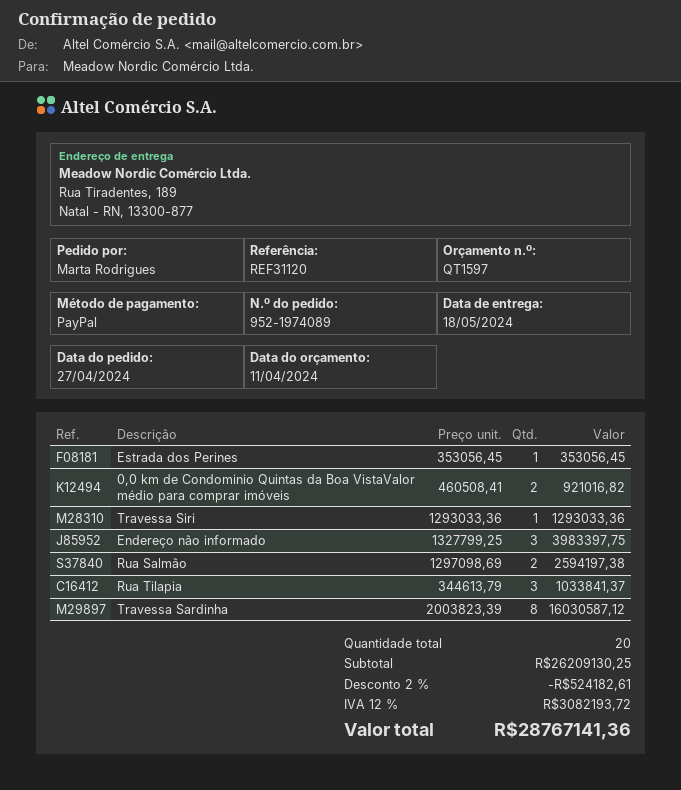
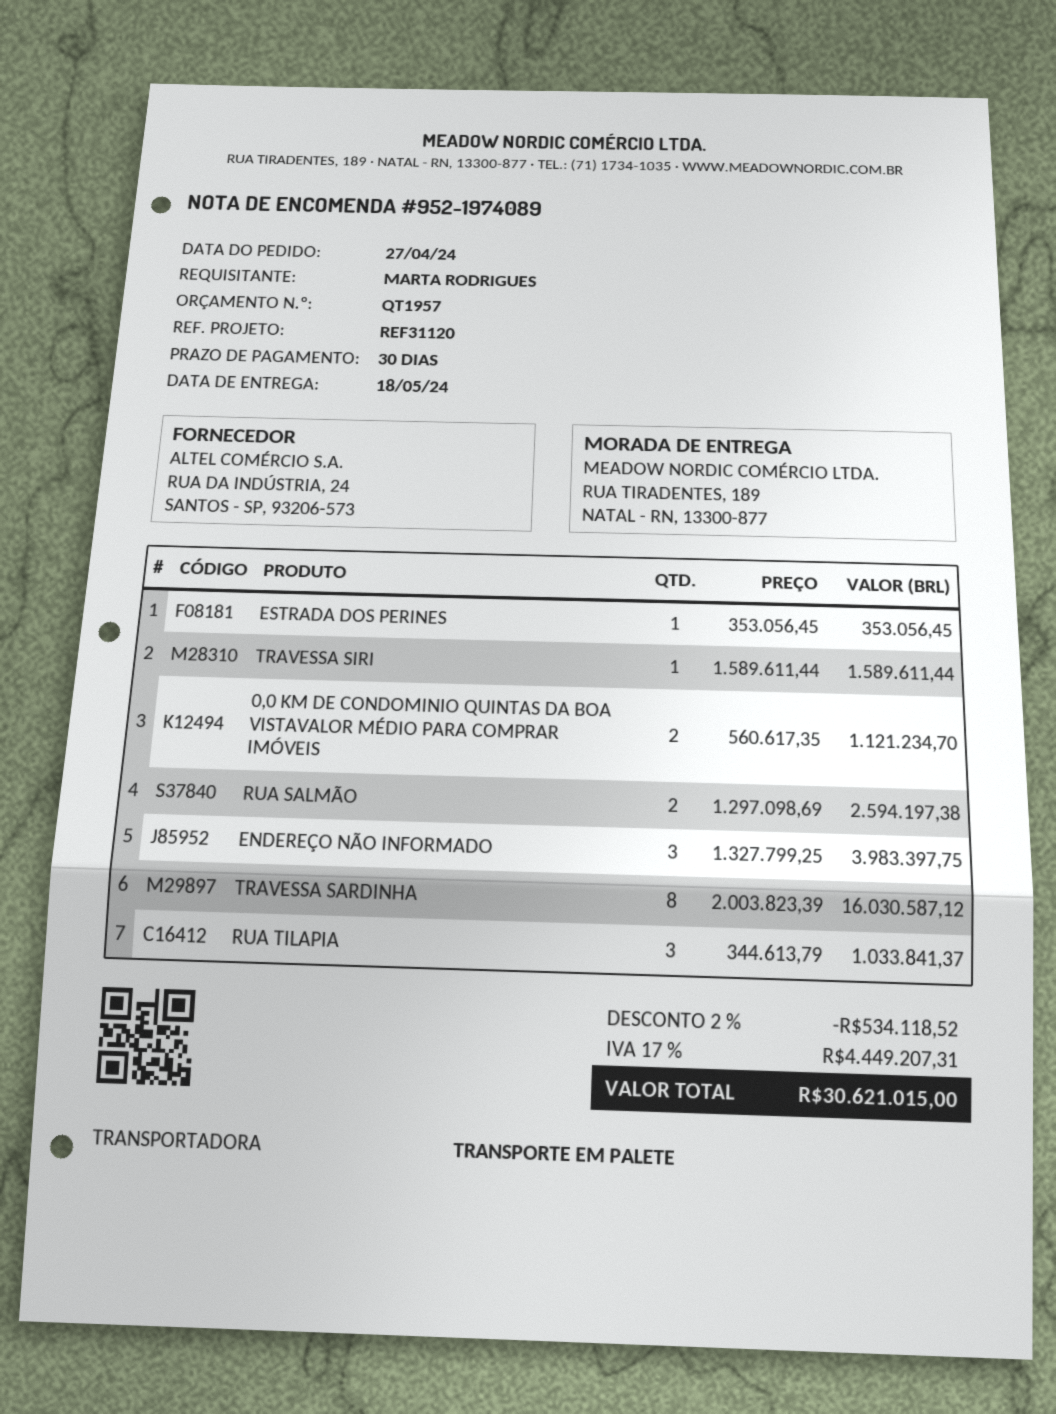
quote number: QT1597 -> QT1957
0,0 km de Condominio Quintas da Boa VistaValor médio para comprar imóveis: 2 x 460508.41 = 921016.82 -> 2 x 560617.35 = 1121234.70
Travessa Siri: 1 x 1293033.36 = 1293033.36 -> 1 x 1589611.44 = 1589611.44
discount: 2% = 524182.61 -> 2% = 534118.52
tax: 12% = 3082193.72 -> 17% = 4449207.31
total: 28767141.36 -> 30621015.00

